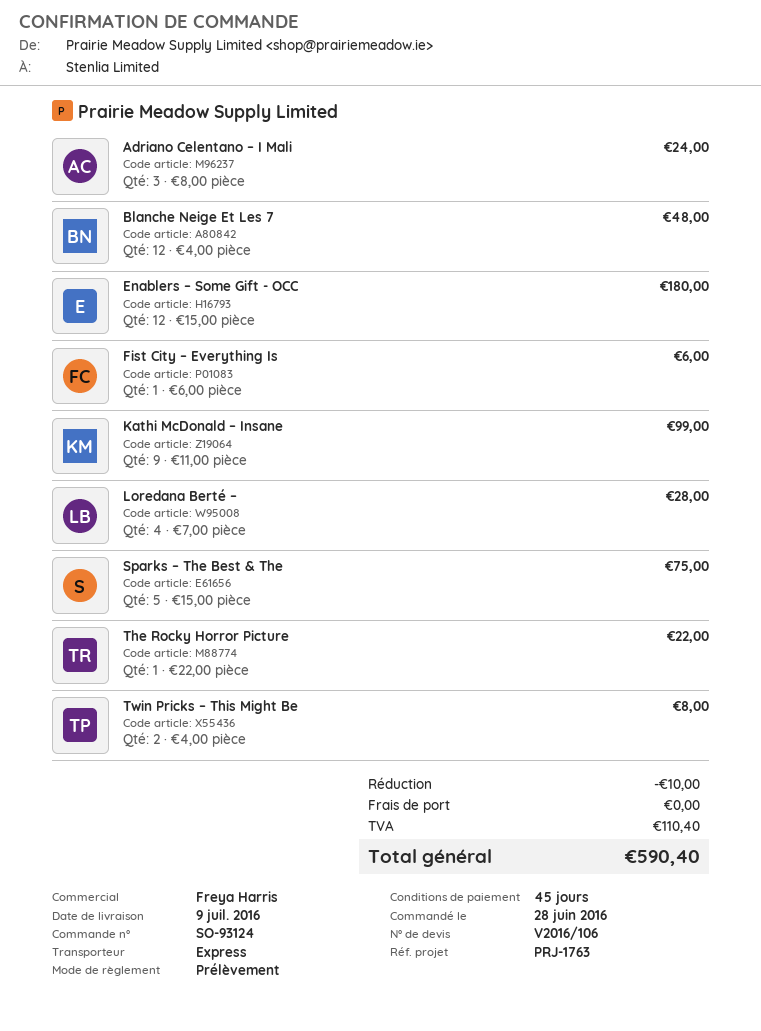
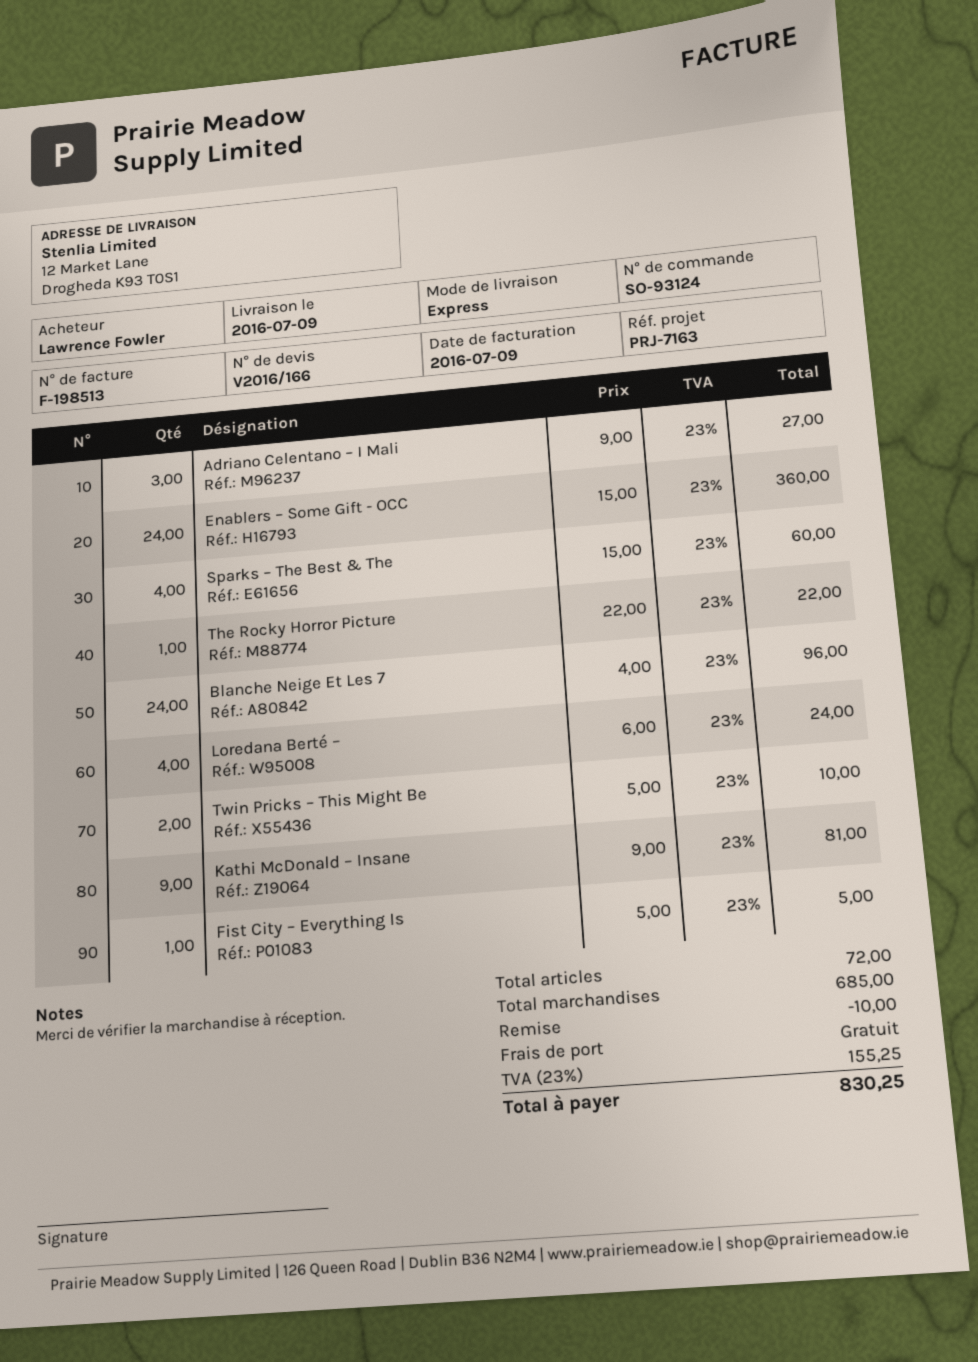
quote number: V2016/106 -> V2016/166
reference: PRJ-1763 -> PRJ-7163
Adriano Celentano – I Mali: 3 x 8.00 = 24.00 -> 3 x 9.00 = 27.00
Blanche Neige Et Les 7: 12 x 4.00 = 48.00 -> 24 x 4.00 = 96.00
Enablers – Some Gift - OCC: 12 x 15.00 = 180.00 -> 24 x 15.00 = 360.00
Fist City – Everything Is: 1 x 6.00 = 6.00 -> 1 x 5.00 = 5.00
Kathi McDonald – Insane: 9 x 11.00 = 99.00 -> 9 x 9.00 = 81.00
Loredana Berté –: 4 x 7.00 = 28.00 -> 4 x 6.00 = 24.00
Sparks – The Best & The: 5 x 15.00 = 75.00 -> 4 x 15.00 = 60.00
Twin Pricks – This Might Be: 2 x 4.00 = 8.00 -> 2 x 5.00 = 10.00
tax: 110.40 -> 155.25
total: 590.40 -> 830.25

